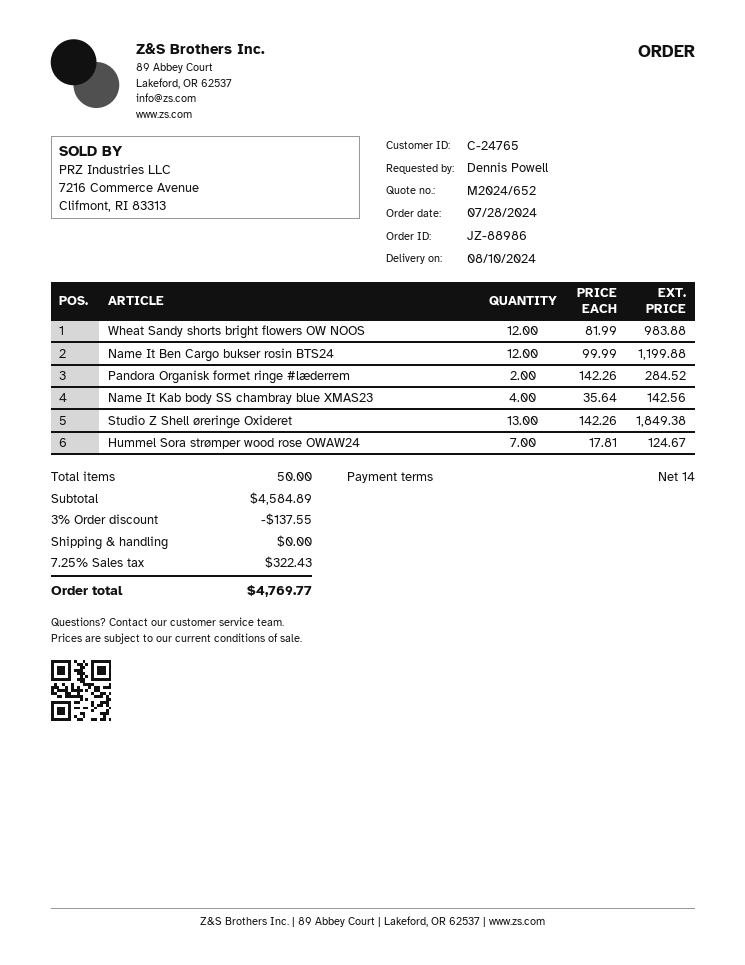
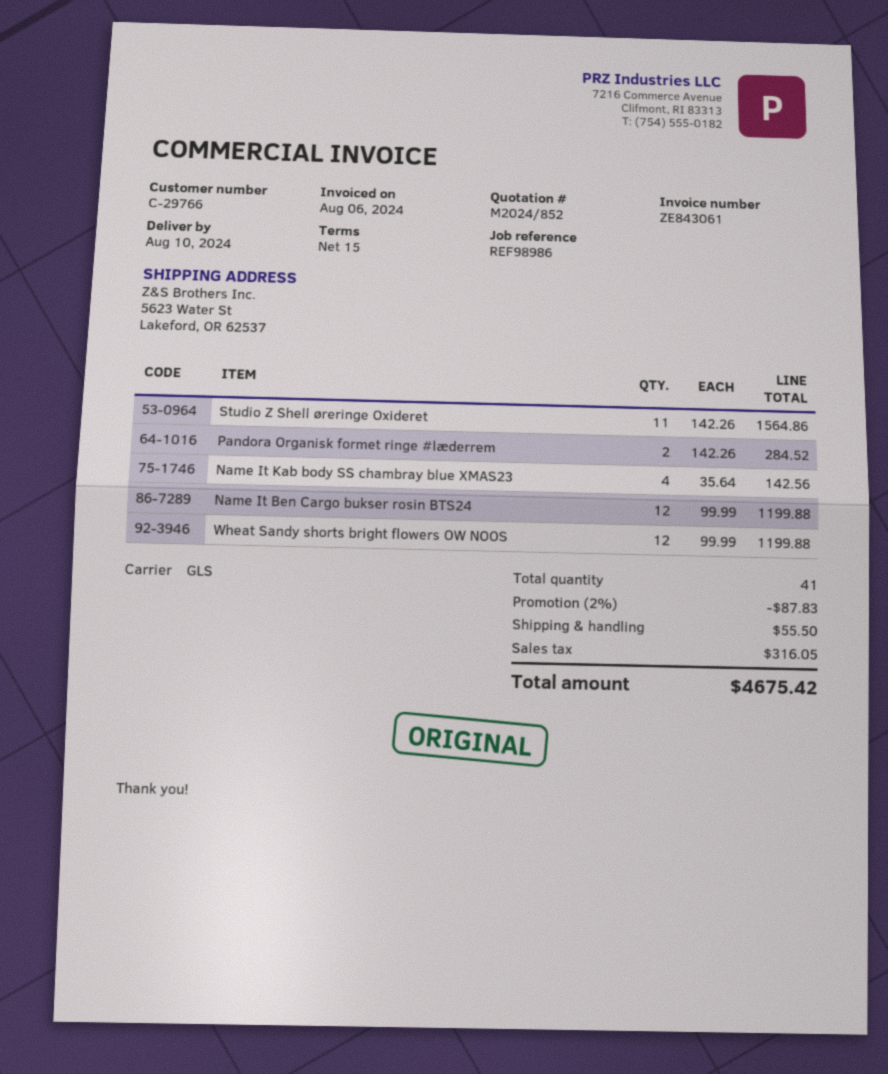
quote number: M2024/652 -> M2024/852
payment terms: 14 days -> 15 days
customer number: C-24765 -> C-29766
Wheat Sandy shorts bright flowers OW NOOS: 12 x 81.99 = 983.88 -> 12 x 99.99 = 1199.88
Studio Z Shell øreringe Oxideret: 13 x 142.26 = 1849.38 -> 11 x 142.26 = 1564.86
Hummel Sora strømper wood rose OWAW24: 7 x 17.81 = 124.67 -> none
total quantity: 50 -> 41
discount: 3% = 137.55 -> 2% = 87.83
shipping: 0.00 -> 55.50
tax: 322.43 -> 316.05
total: 4769.77 -> 4675.42

